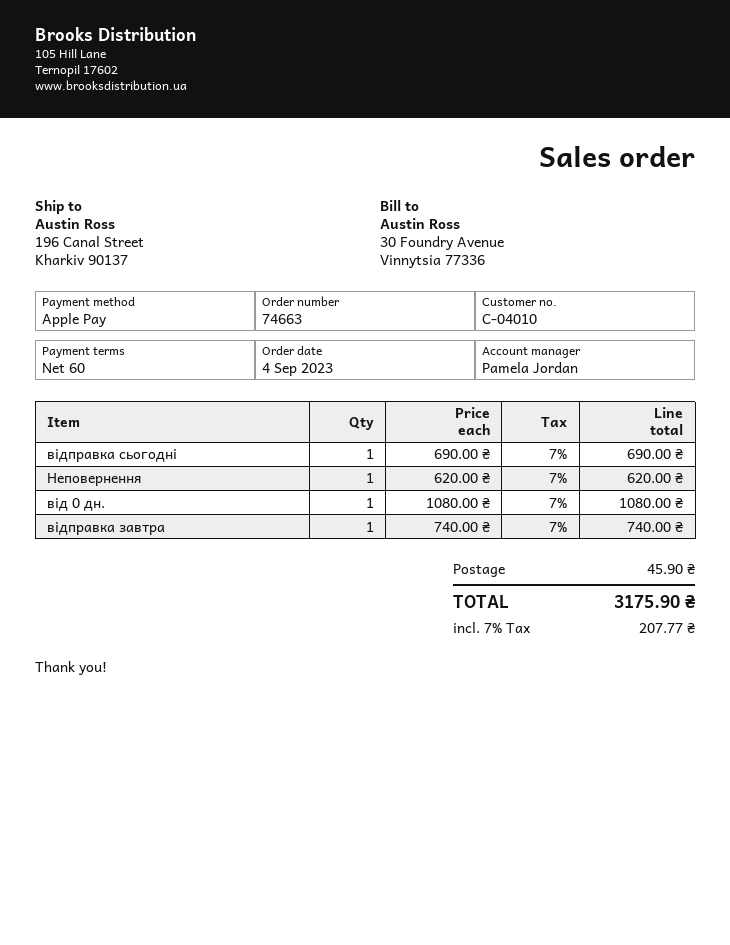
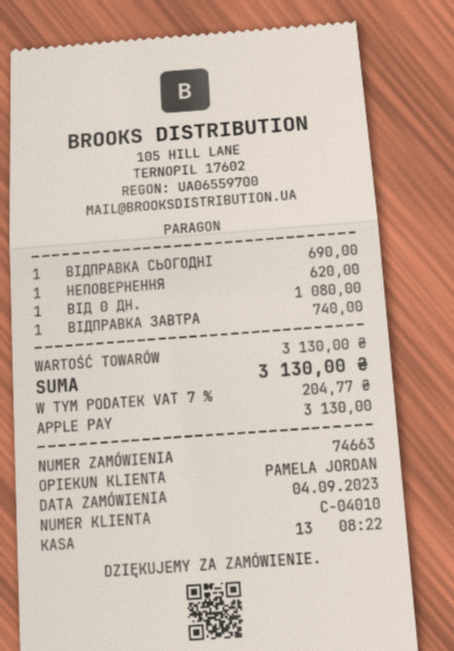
shipping: 45.90 -> none
tax: 7% = 207.77 -> 7% = 204.77
total: 3175.90 -> 3130.00

